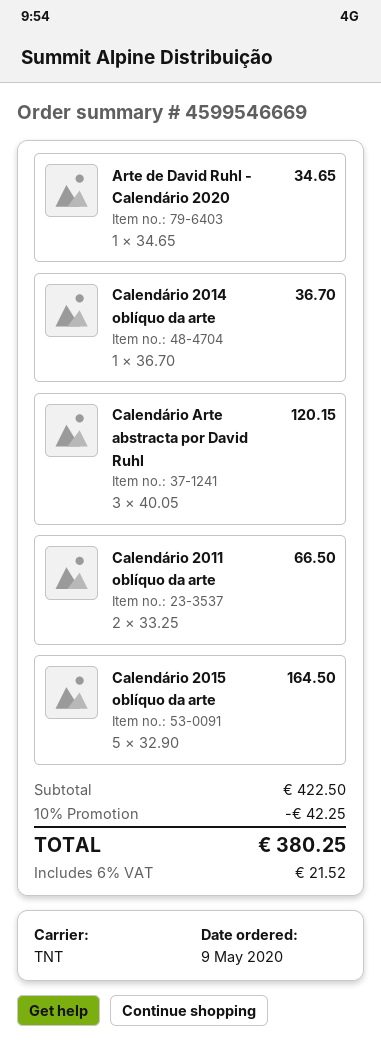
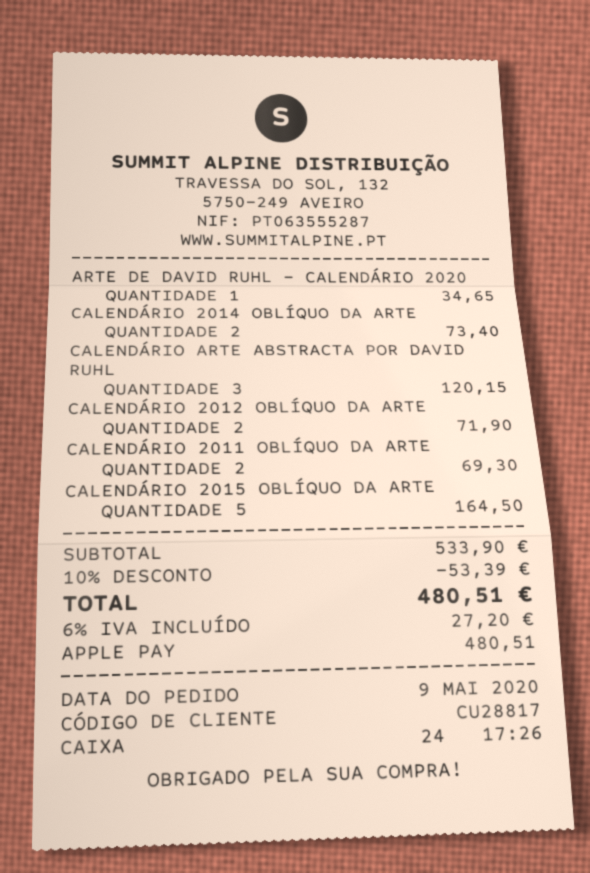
Calendário 2014 oblíquo da arte: 1 for 36.70 -> 2 for 73.40
Calendário 2011 oblíquo da arte: 2 for 66.50 -> 2 for 69.30
CALENDÁRIO 2012 OBLÍQUO DA ARTE: none -> 2 for 71.90
subtotal: 422.50 -> 533.90
discount: 10% = 42.25 -> 10% = 53.39
tax: 6% = 21.52 -> 6% = 27.20
total: 380.25 -> 480.51

